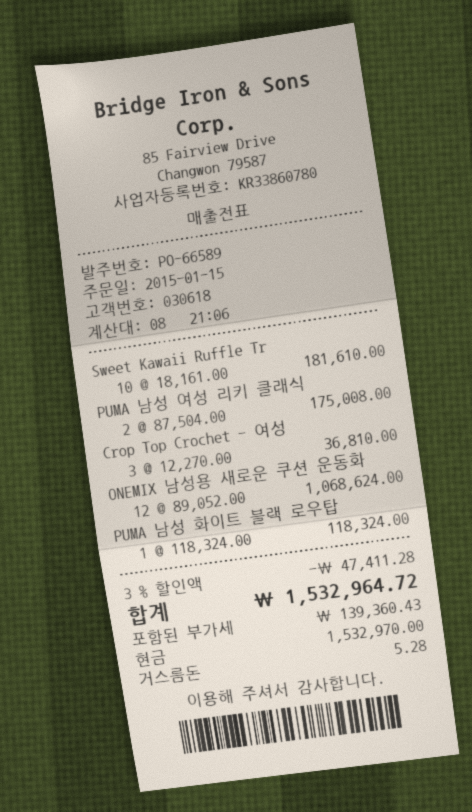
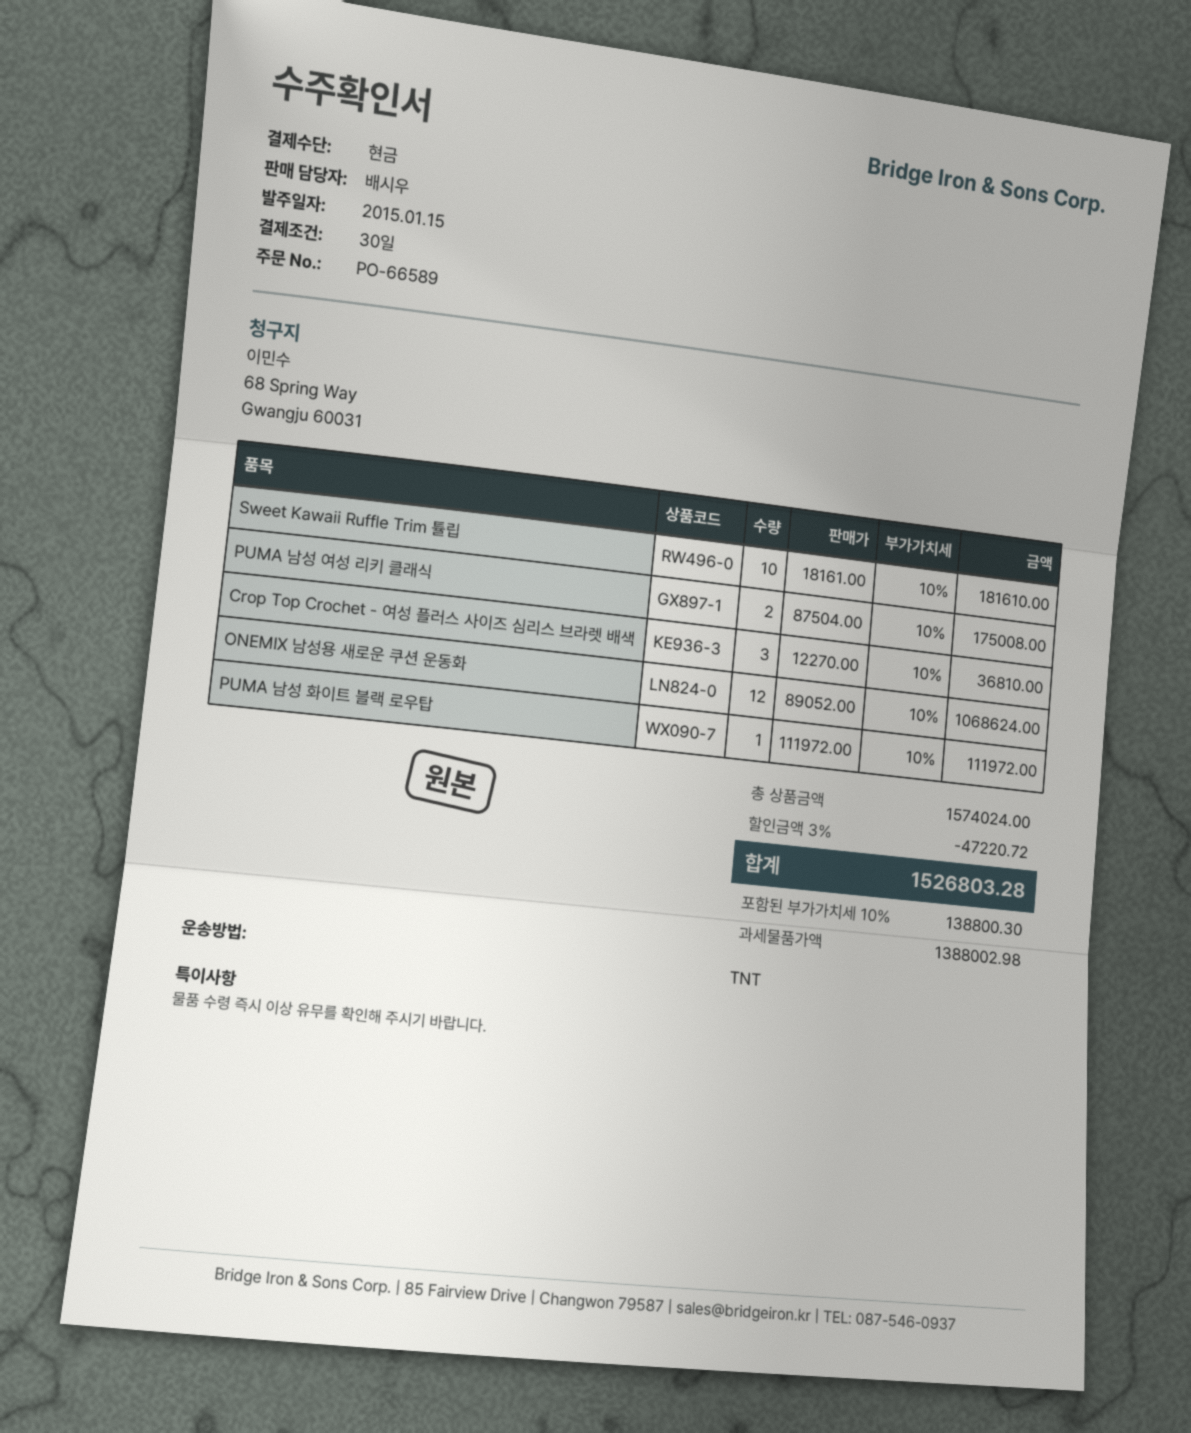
PUMA 남성 화이트 블랙 로우탑: 1 x 118324.00 = 118324.00 -> 1 x 111972.00 = 111972.00
discount: 3% = 47411.28 -> 3% = 47220.72
tax: 139360.43 -> 138800.30
total: 1532964.72 -> 1526803.28

